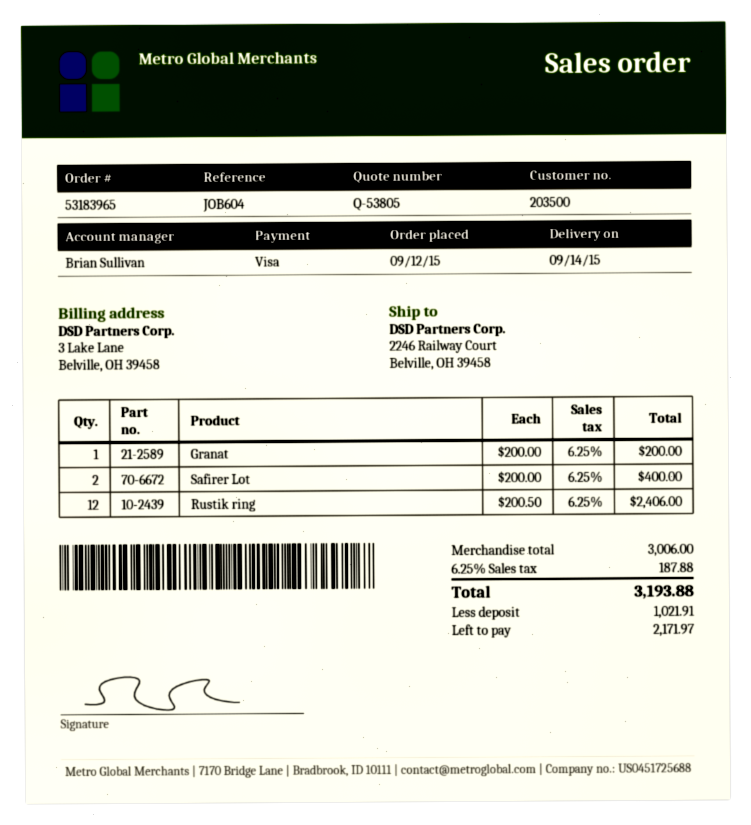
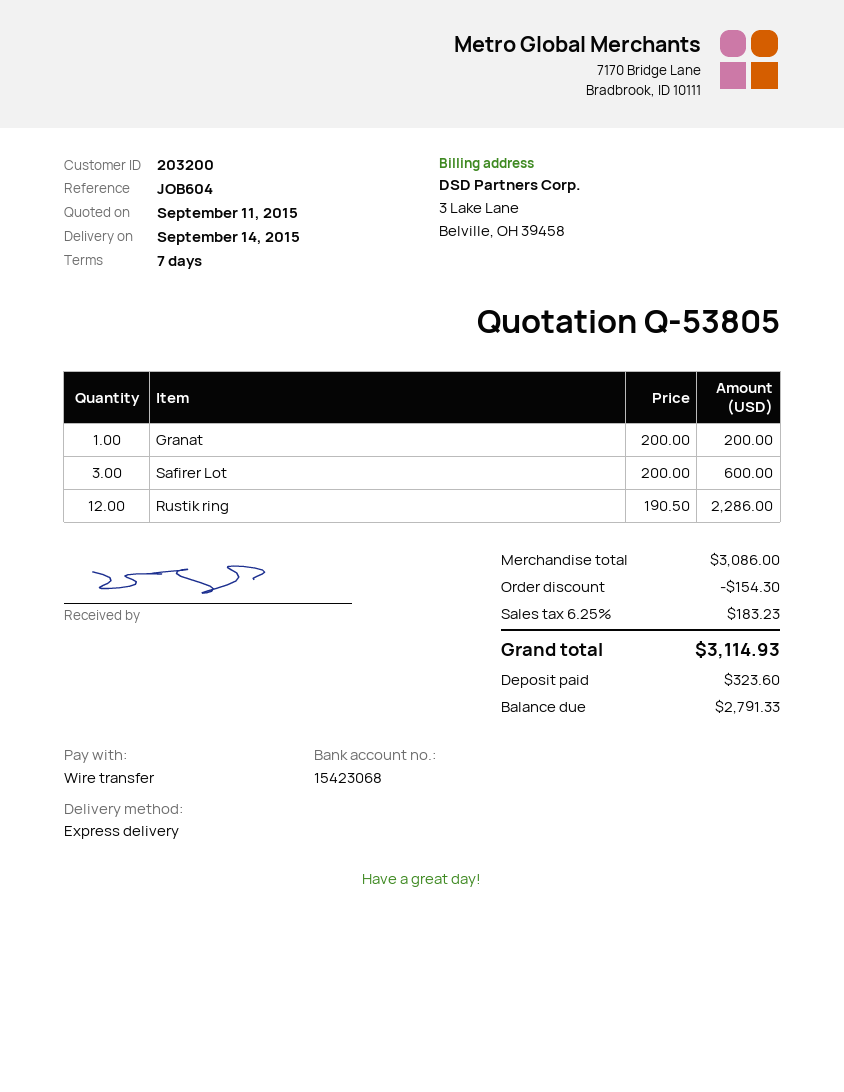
customer number: 203500 -> 203200
payment method: Visa -> bank transfer
Safirer Lot: 2 x 200.00 = 400.00 -> 3 x 200.00 = 600.00
Rustik ring: 12 x 200.50 = 2406.00 -> 12 x 190.50 = 2286.00
subtotal: 3006.00 -> 3086.00
discount: none -> 154.30
tax: 6.25% = 187.88 -> 6.25% = 183.23
total: 3193.88 -> 3114.93
deposit: 1021.91 -> 323.60
balance: 2171.97 -> 2791.33

